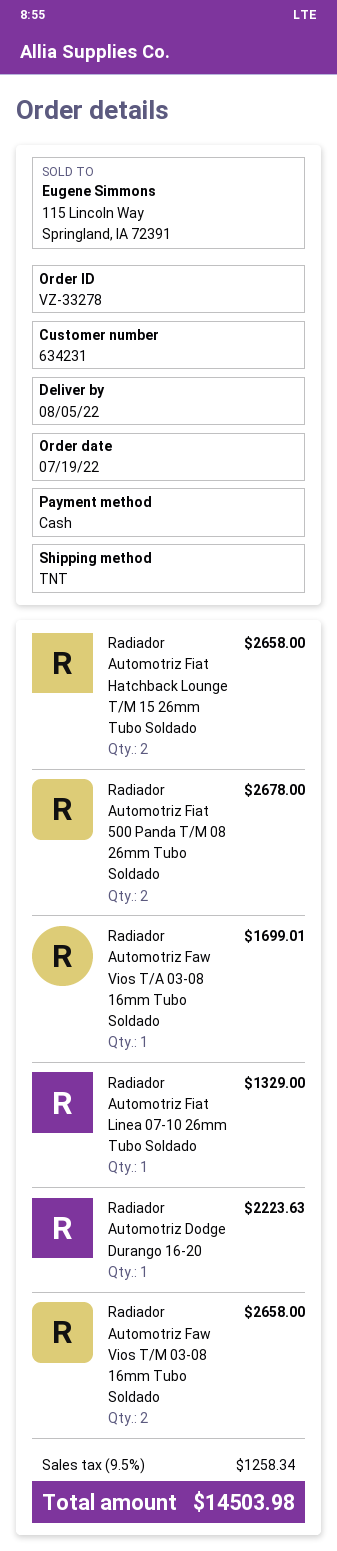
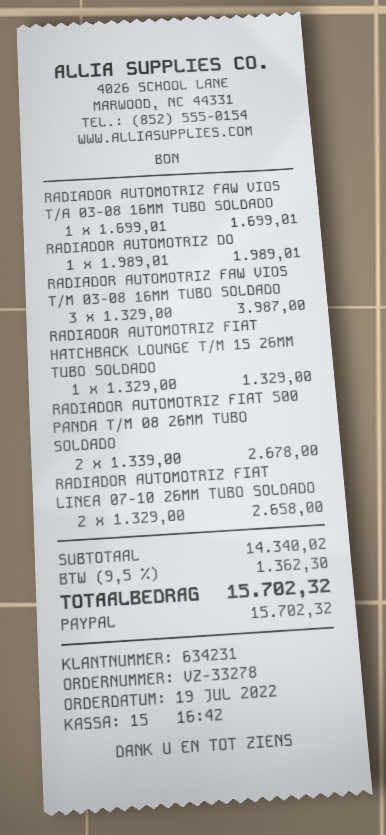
payment method: cash -> PayPal
Radiador Automotriz Fiat Hatchback Lounge T/M 15 26mm Tubo Soldado: 2 for 2658.00 -> 1 for 1329.00
Radiador Automotriz Fiat Linea 07-10 26mm Tubo Soldado: 1 for 1329.00 -> 2 for 2658.00
Radiador Automotriz Dodge Durango 16-20: 1 for 2223.63 -> 1 for 1989.01
Radiador Automotriz Faw Vios T/M 03-08 16mm Tubo Soldado: 2 for 2658.00 -> 3 for 3987.00
tax: 9.5% = 1258.34 -> 9.5% = 1362.30
total: 14503.98 -> 15702.32

